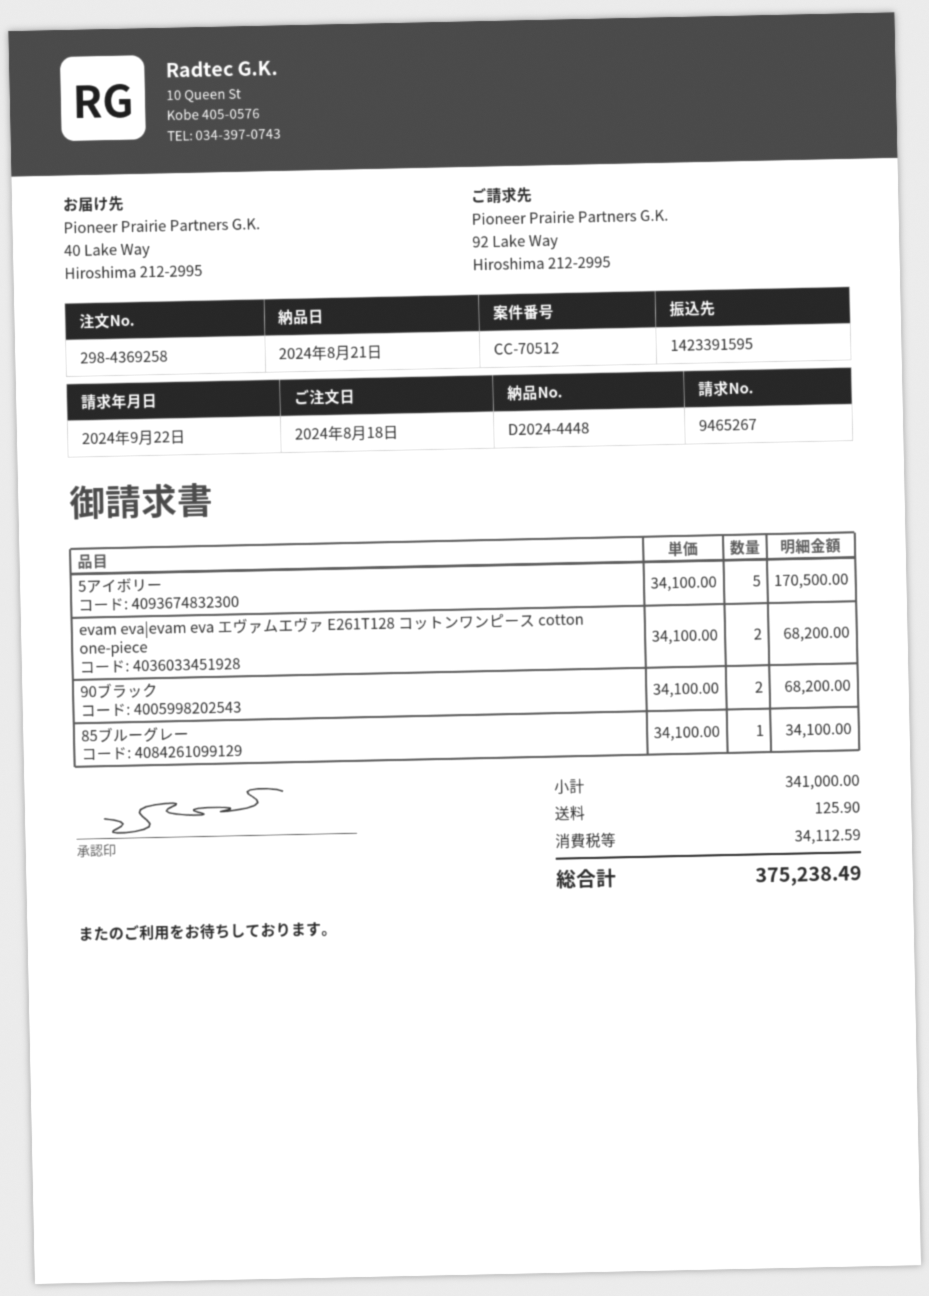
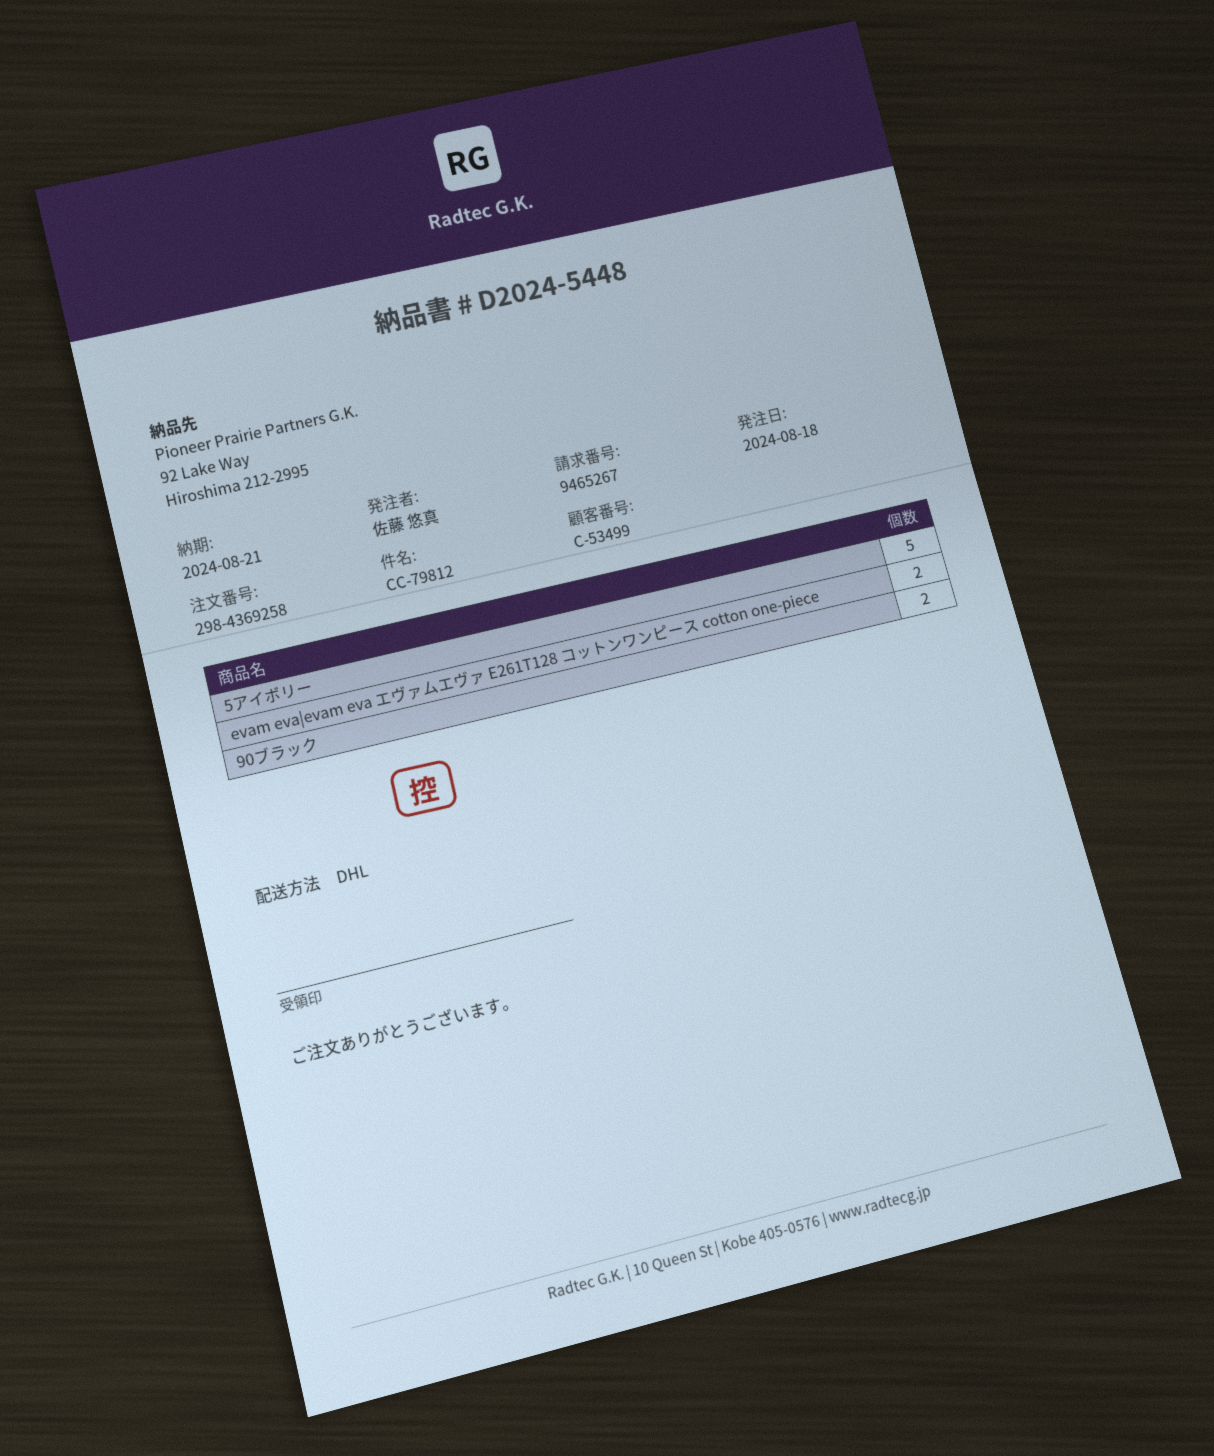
delivery note number: D2024-4448 -> D2024-5448
reference: CC-70512 -> CC-79812
ship to: 40 Lake Way, Hiroshima 212-2995 -> 92 Lake Way, Hiroshima 212-2995
85ブルーグレー: 1 -> none

